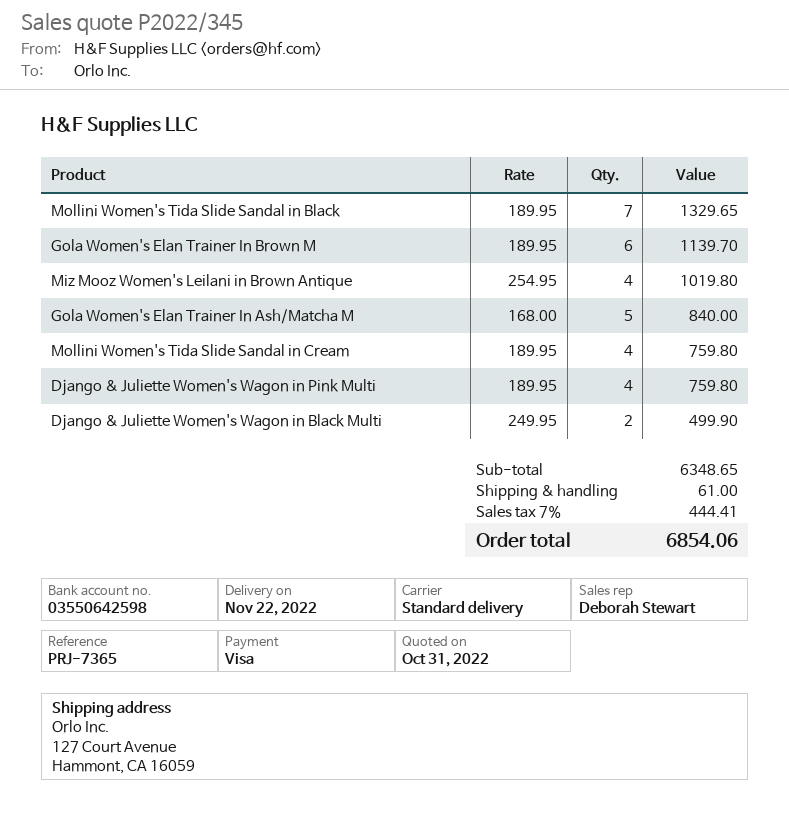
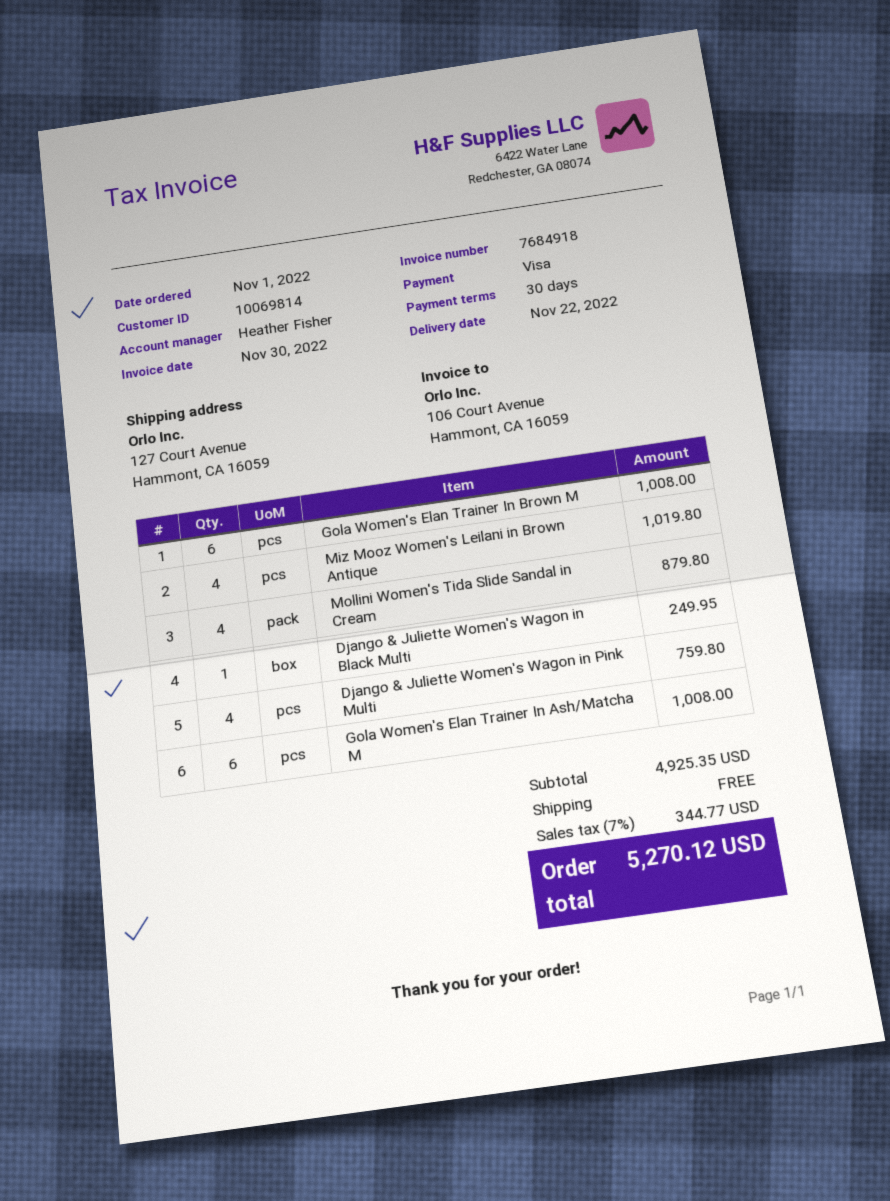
sales rep: Deborah Stewart -> Heather Fisher
Mollini Women's Tida Slide Sandal in Black: 7 for 1329.65 -> none
Gola Women's Elan Trainer In Brown M: 6 for 1139.70 -> 6 for 1008.00
Gola Women's Elan Trainer In Ash/Matcha M: 5 for 840.00 -> 6 for 1008.00
Mollini Women's Tida Slide Sandal in Cream: 4 for 759.80 -> 4 for 879.80
Django & Juliette Women's Wagon in Black Multi: 2 for 499.90 -> 1 for 249.95
subtotal: 6348.65 -> 4925.35
shipping: 61.00 -> 0.00
tax: 7% = 444.41 -> 7% = 344.77
total: 6854.06 -> 5270.12

